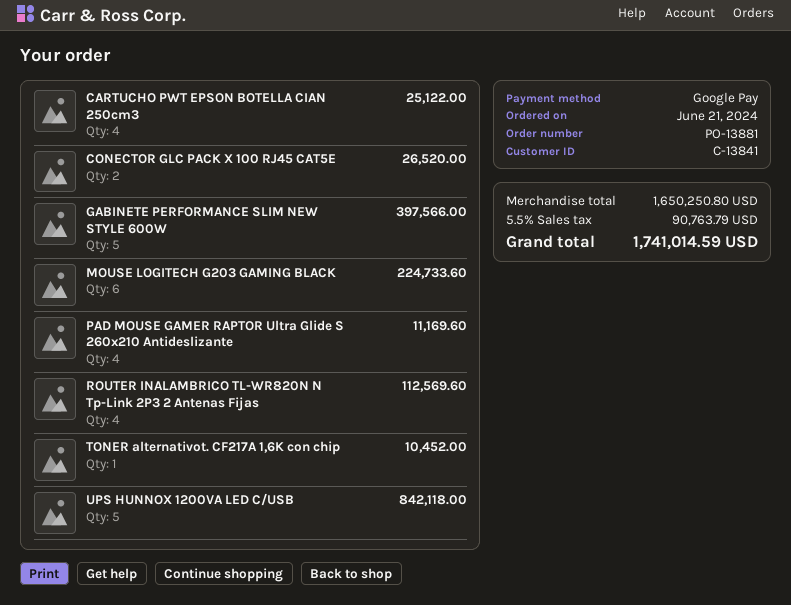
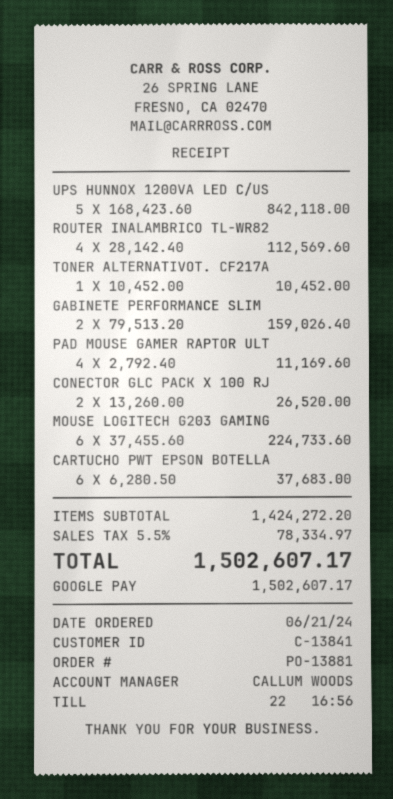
CARTUCHO PWT EPSON BOTELLA CIAN 250cm3: 4 for 25122.00 -> 6 for 37683.00
GABINETE PERFORMANCE SLIM NEW STYLE 600W: 5 for 397566.00 -> 2 for 159026.40
subtotal: 1650250.80 -> 1424272.20
tax: 5.5% = 90763.79 -> 5.5% = 78334.97
total: 1741014.59 -> 1502607.17

